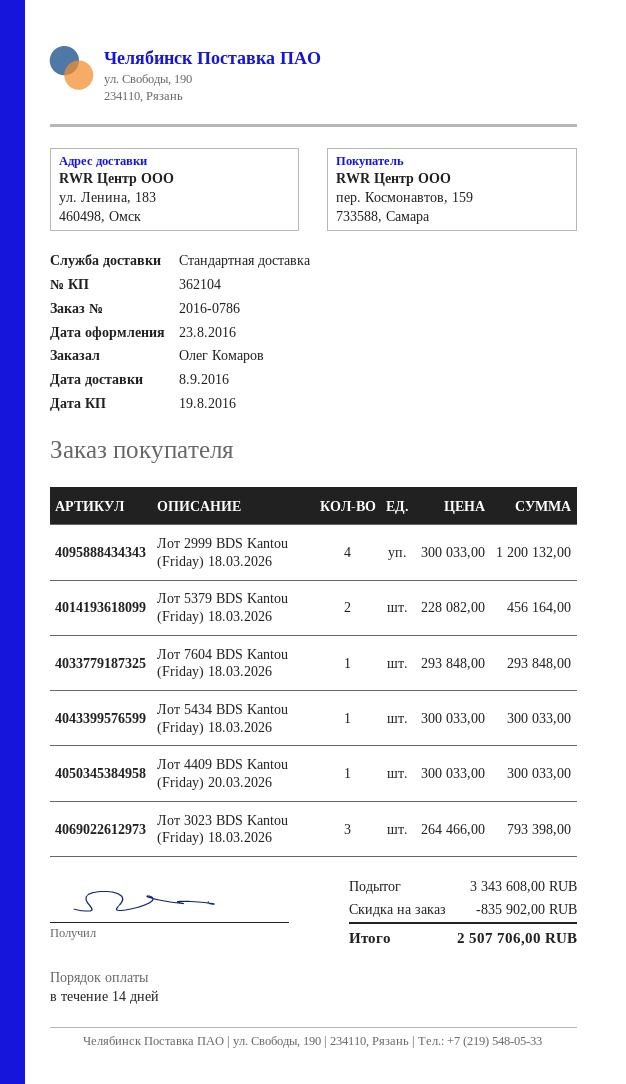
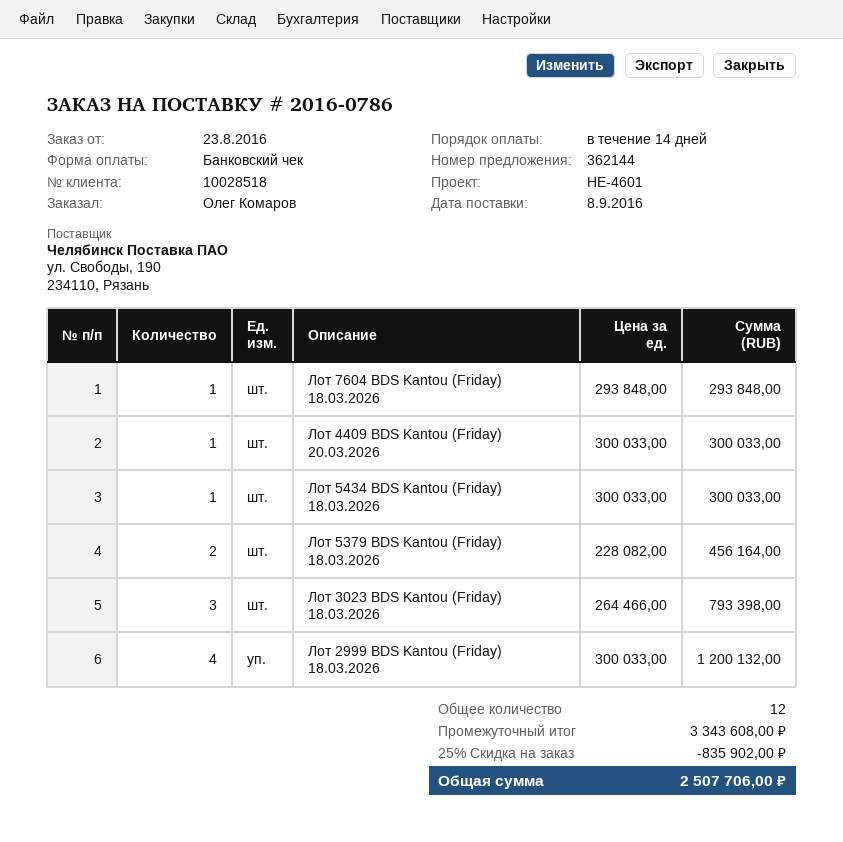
quote number: 362104 -> 362144

